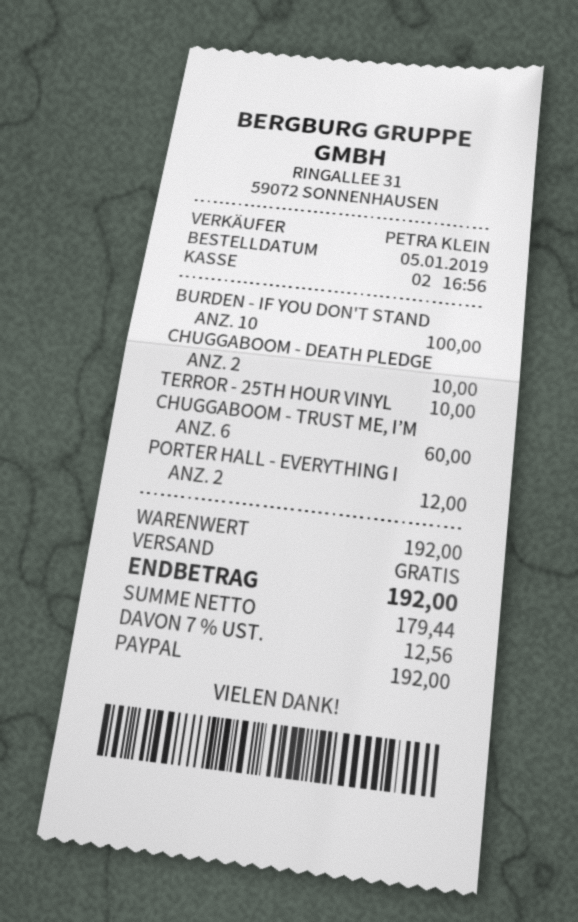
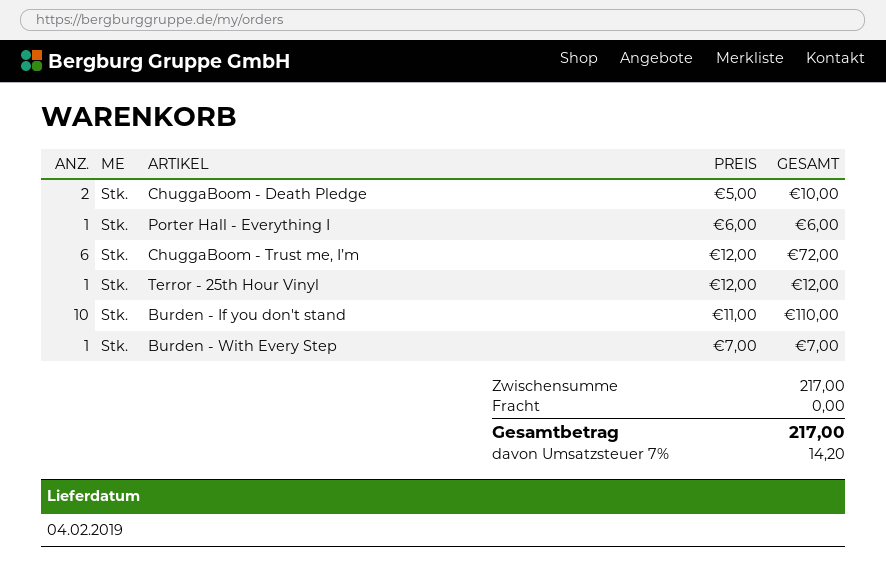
BURDEN - IF YOU DON'T STAND: 10 for 100.00 -> 10 for 110.00
TERROR - 25TH HOUR VINYL: 1 for 10.00 -> 1 for 12.00
CHUGGABOOM - TRUST ME, I’M: 6 for 60.00 -> 6 for 72.00
PORTER HALL - EVERYTHING I: 2 for 12.00 -> 1 for 6.00
Burden - With Every Step: none -> 1 for 7.00
subtotal: 192.00 -> 217.00
tax: 7% = 12.56 -> 7% = 14.20
total: 192.00 -> 217.00

